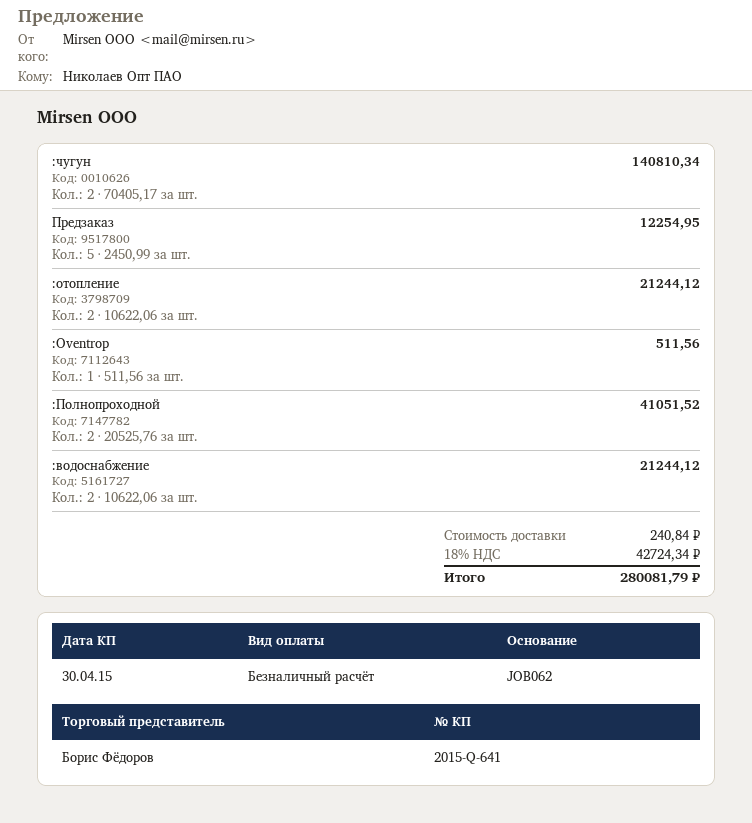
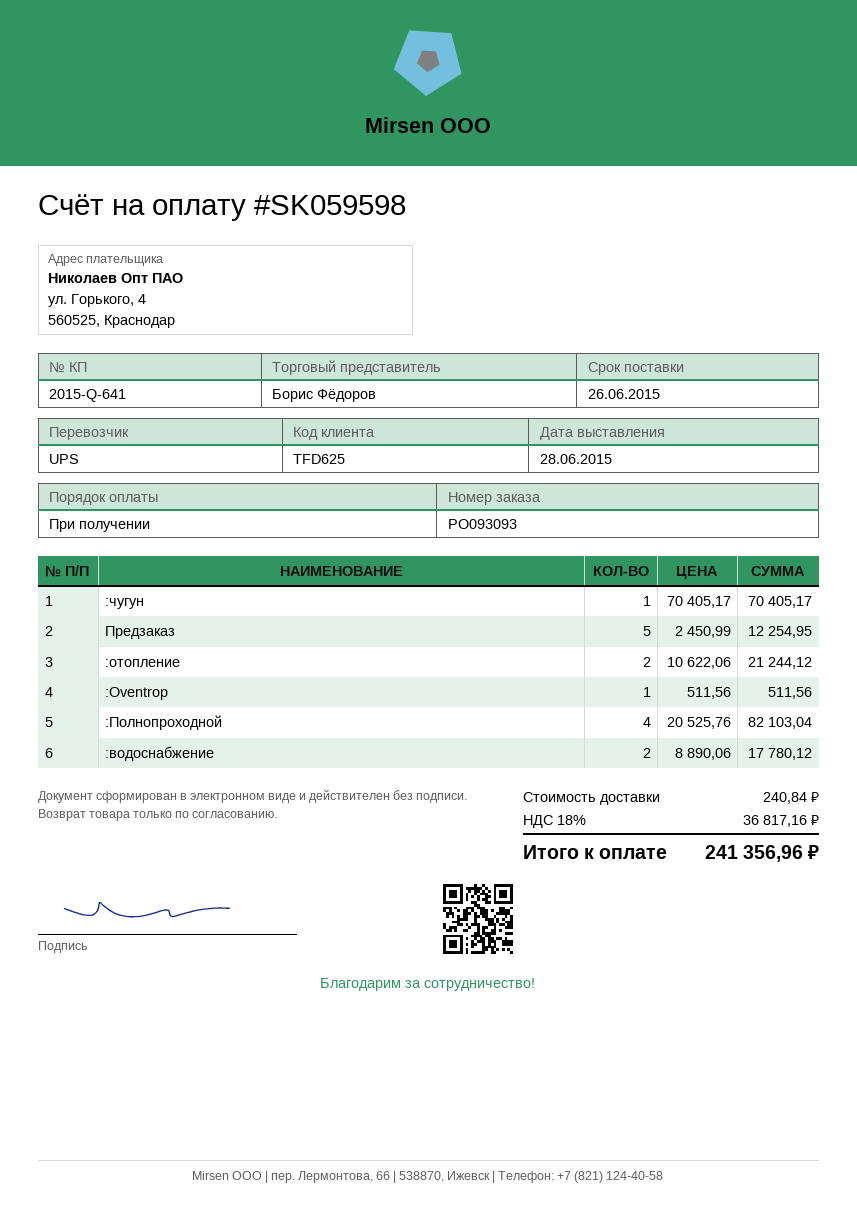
:чугун: 2 x 70405.17 = 140810.34 -> 1 x 70405.17 = 70405.17
:Полнопроходной: 2 x 20525.76 = 41051.52 -> 4 x 20525.76 = 82103.04
:водоснабжение: 2 x 10622.06 = 21244.12 -> 2 x 8890.06 = 17780.12
tax: 18% = 42724.34 -> 18% = 36817.16
total: 280081.79 -> 241356.96

